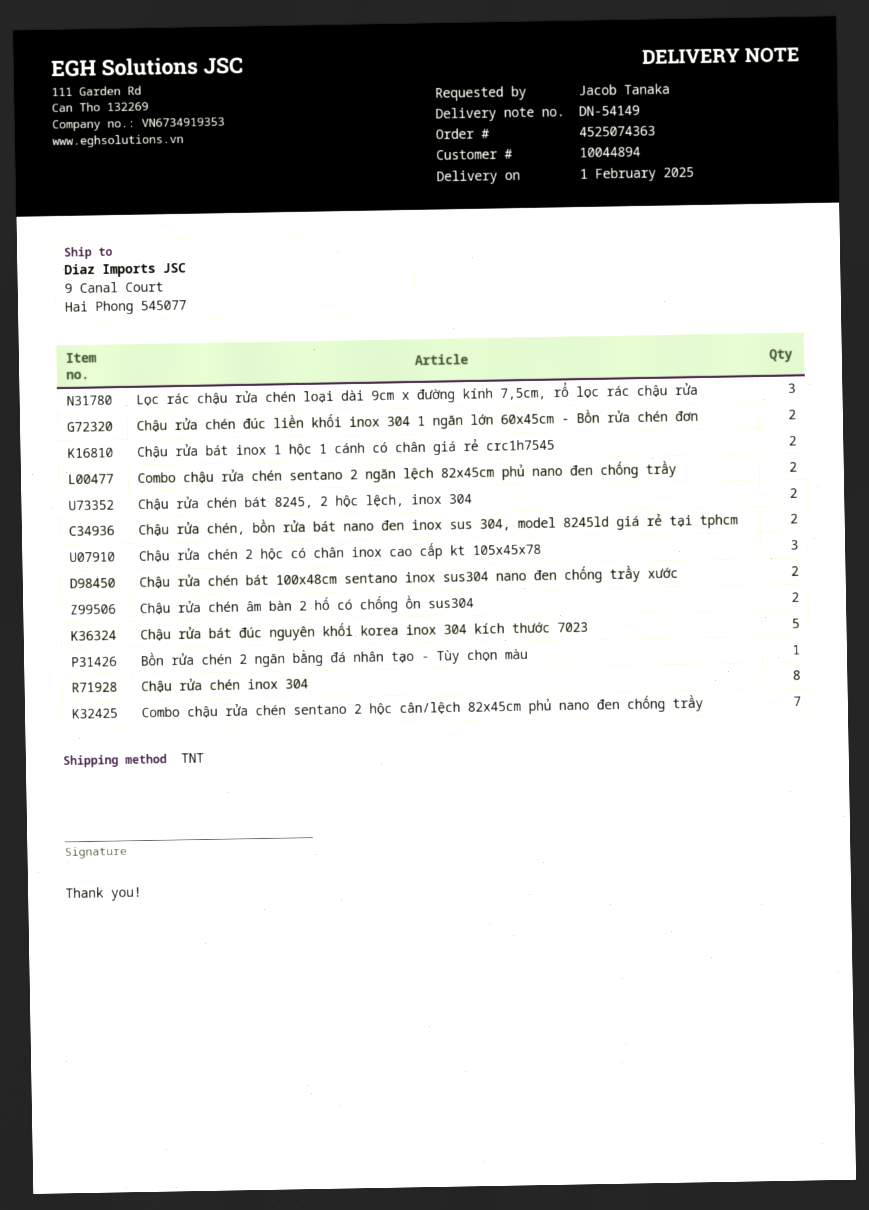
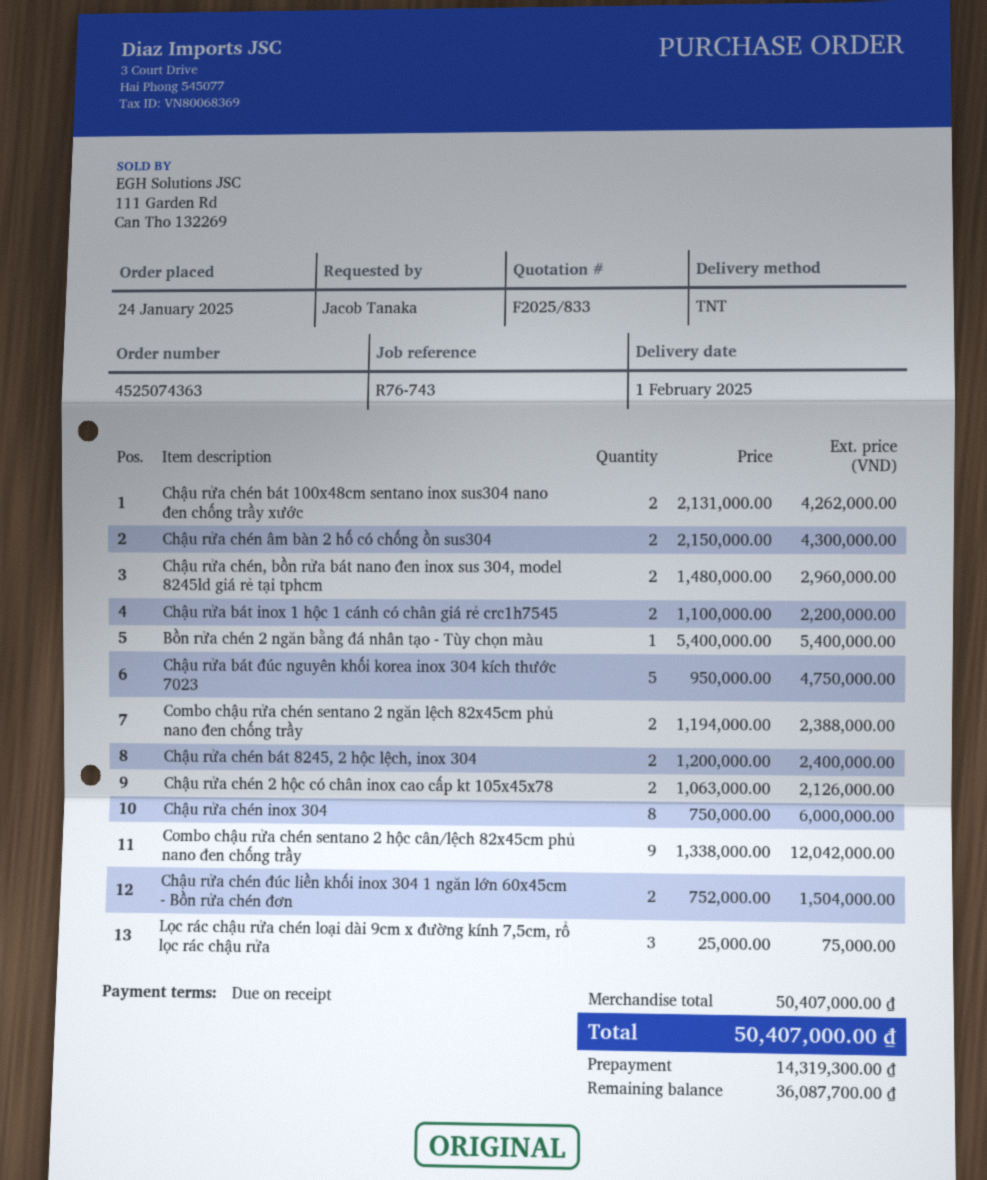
Chậu rửa chén 2 hộc có chân inox cao cấp kt 105x45x78: 3 -> 2
Combo chậu rửa chén sentano 2 hộc cân/lệch 82x45cm phủ nano đen chống trầy: 7 -> 9

